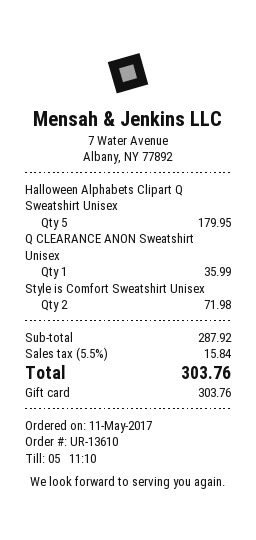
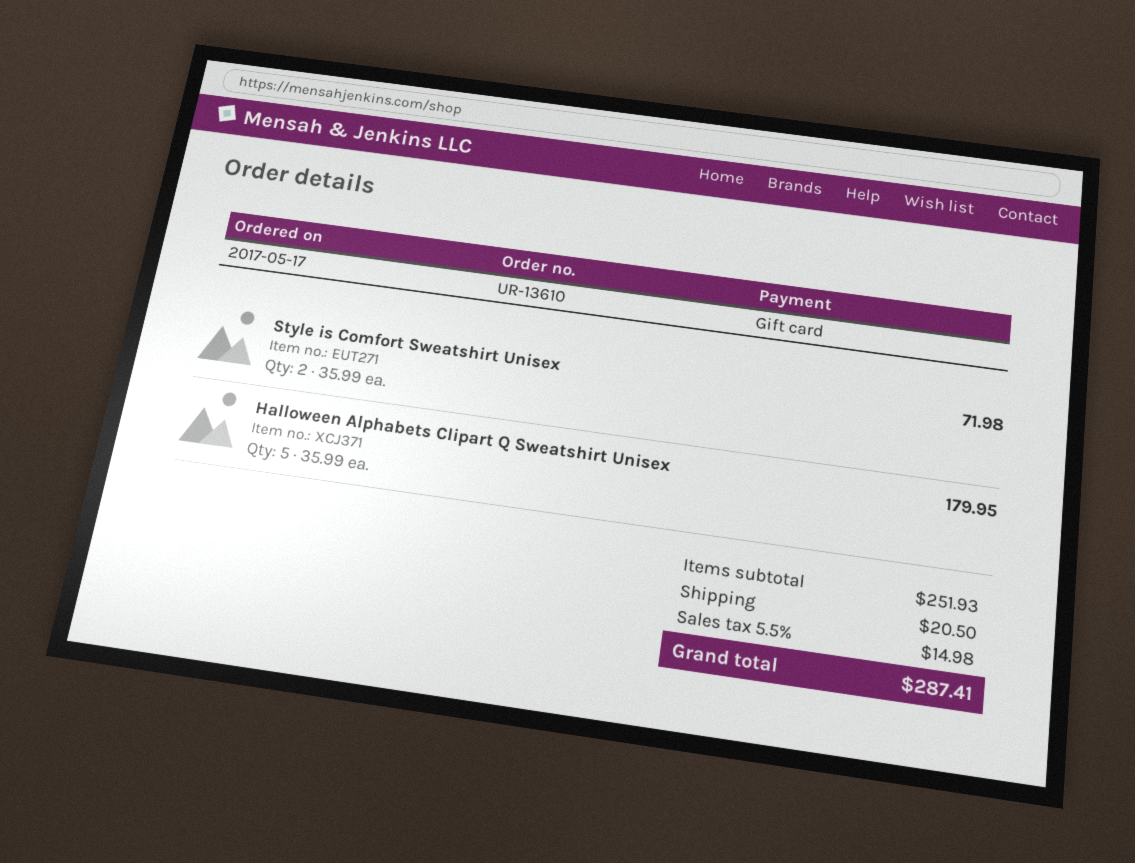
order date: 2017-05-11 -> 2017-05-17
Q CLEARANCE ANON Sweatshirt Unisex: 1 for 35.99 -> none
subtotal: 287.92 -> 251.93
shipping: none -> 20.50
tax: 5.5% = 15.84 -> 5.5% = 14.98
total: 303.76 -> 287.41

